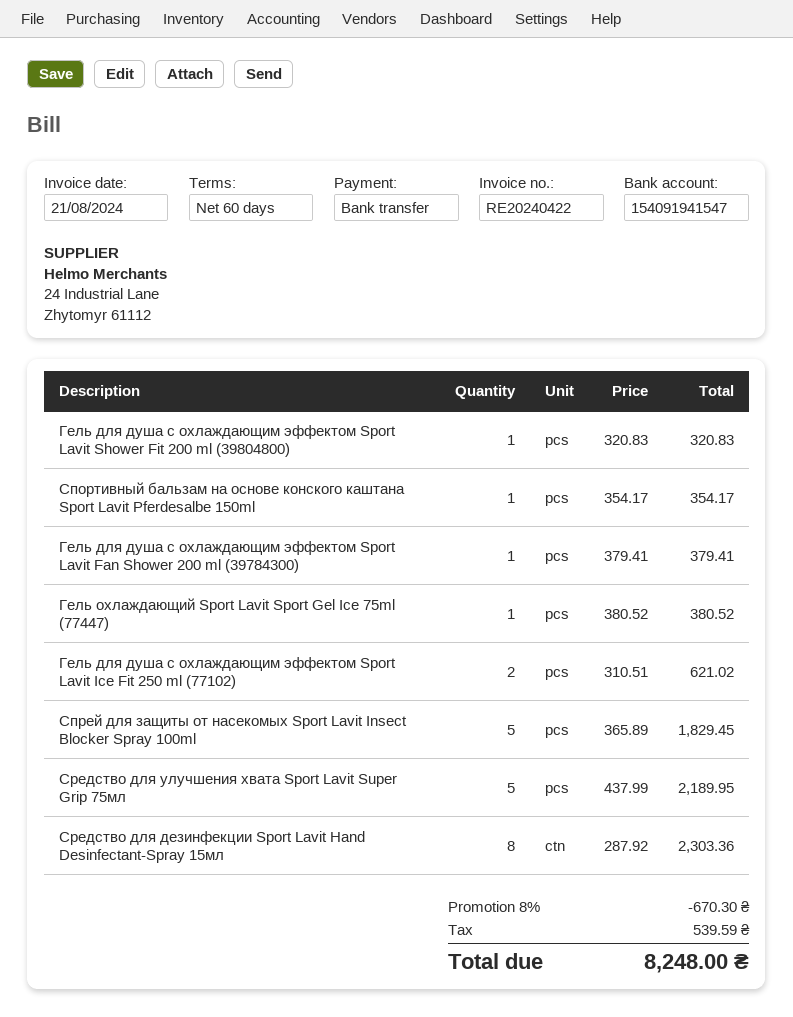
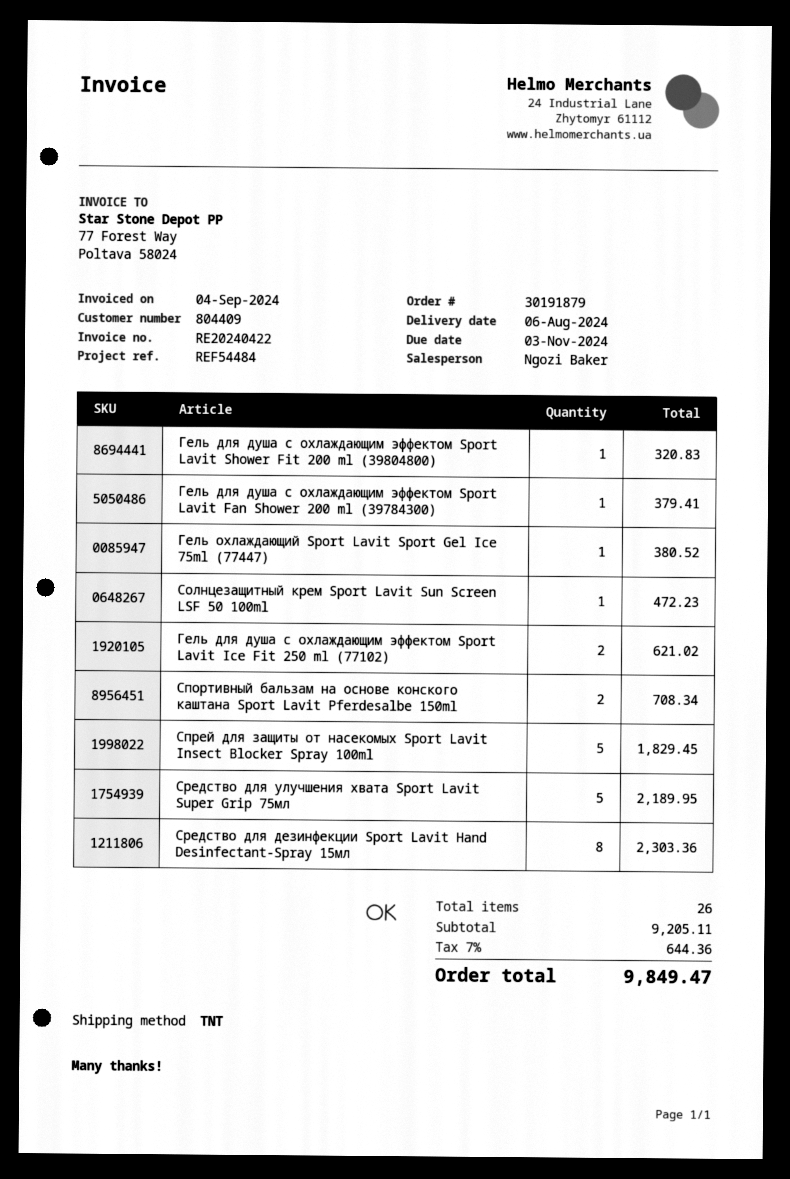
invoice date: 2024-08-21 -> 2024-09-04
Спортивный бальзам на основе конского каштана Sport Lavit Pferdesalbe 150ml: 1 for 354.17 -> 2 for 708.34
Солнцезащитный крем Sport Lavit Sun Screen LSF 50 100ml: none -> 1 for 472.23
discount: 8% = 670.30 -> none
tax: 539.59 -> 644.36
total: 8248.00 -> 9849.47

